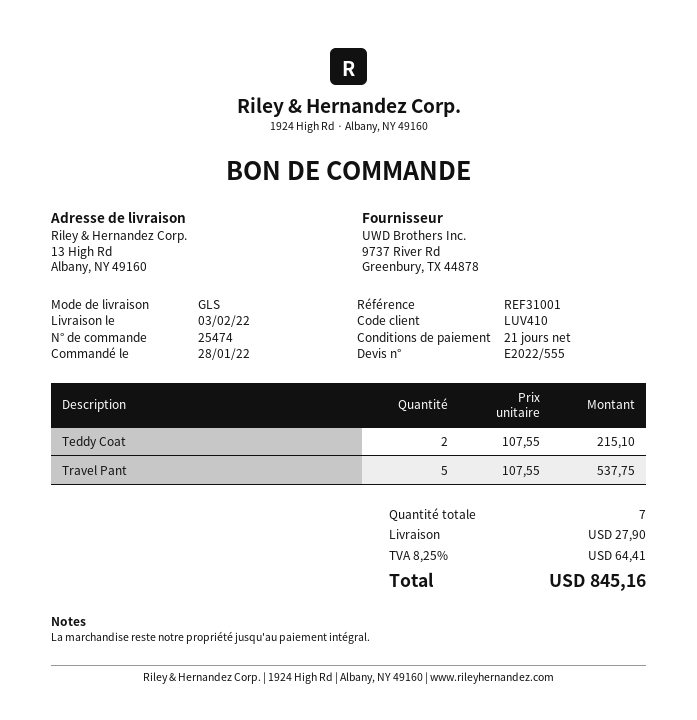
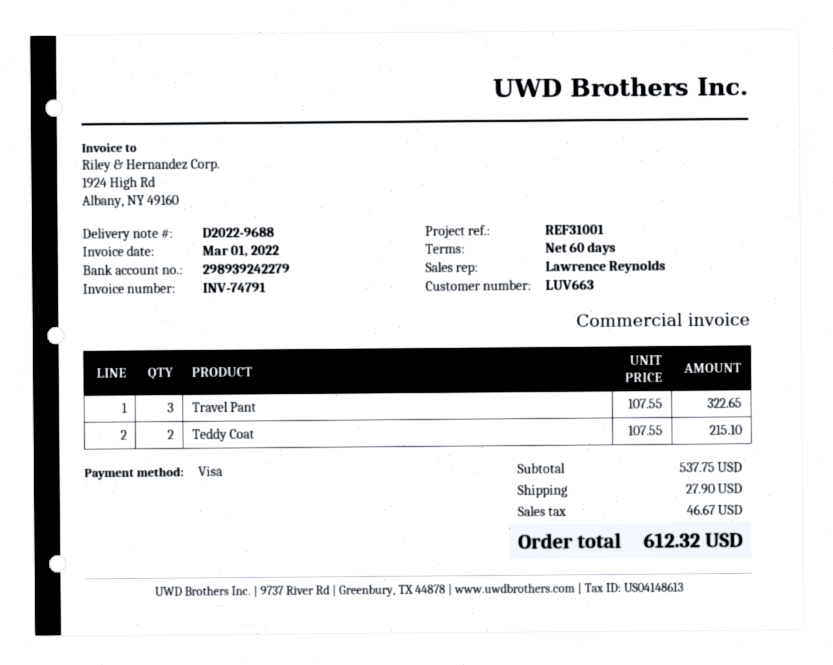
payment terms: 21 days -> 60 days
customer number: LUV410 -> LUV663
Travel Pant: 5 x 107.55 = 537.75 -> 3 x 107.55 = 322.65
tax: 64.41 -> 46.67
total: 845.16 -> 612.32

